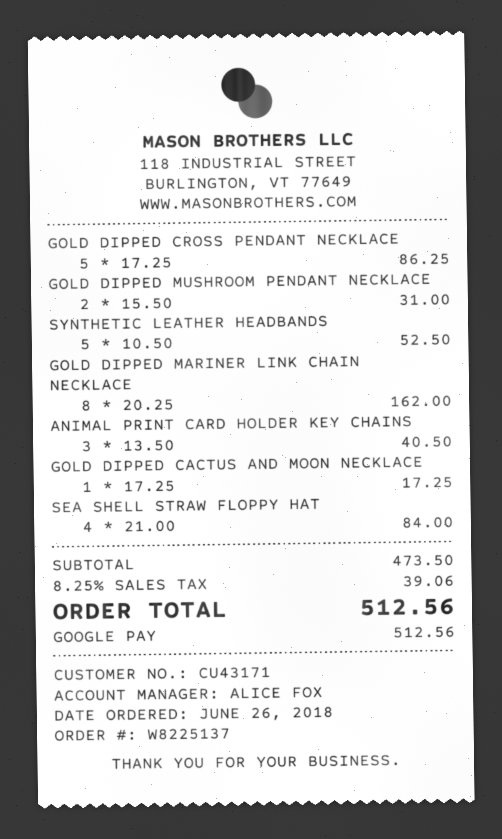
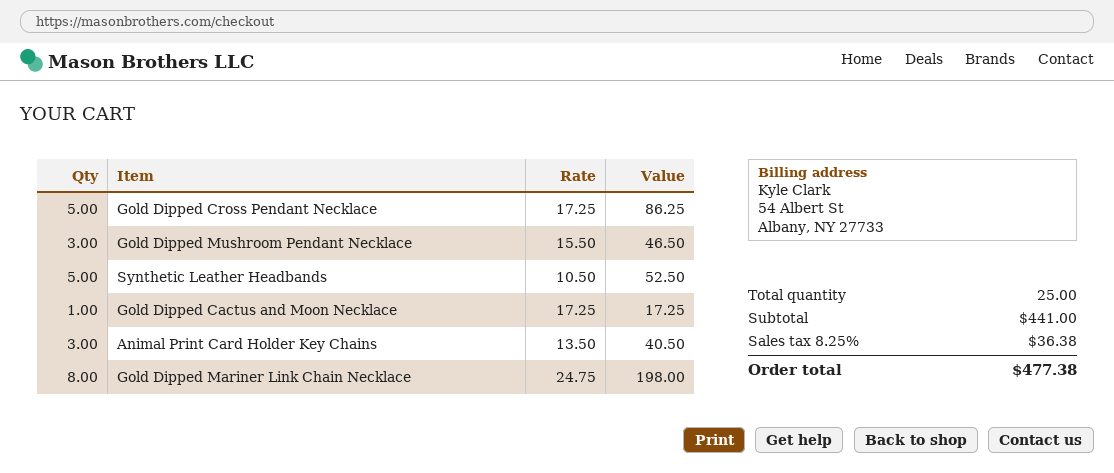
GOLD DIPPED MUSHROOM PENDANT NECKLACE: 2 x 15.50 = 31.00 -> 3 x 15.50 = 46.50
GOLD DIPPED MARINER LINK CHAIN NECKLACE: 8 x 20.25 = 162.00 -> 8 x 24.75 = 198.00
SEA SHELL STRAW FLOPPY HAT: 4 x 21.00 = 84.00 -> none
subtotal: 473.50 -> 441.00
tax: 8.25% = 39.06 -> 8.25% = 36.38
total: 512.56 -> 477.38

